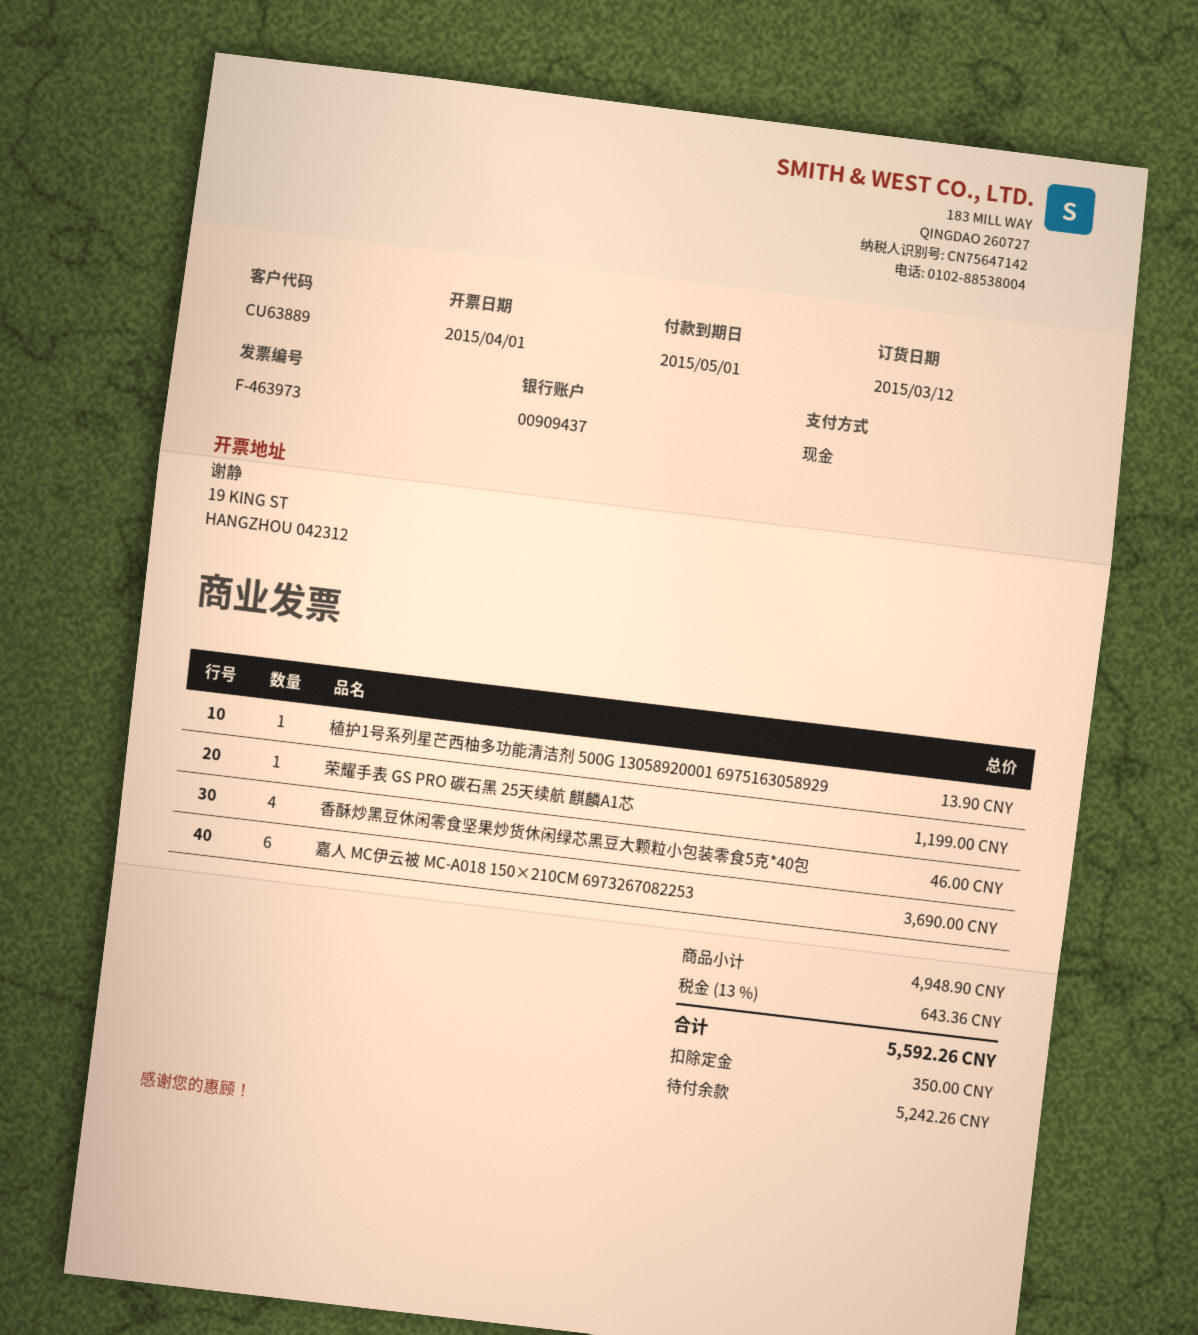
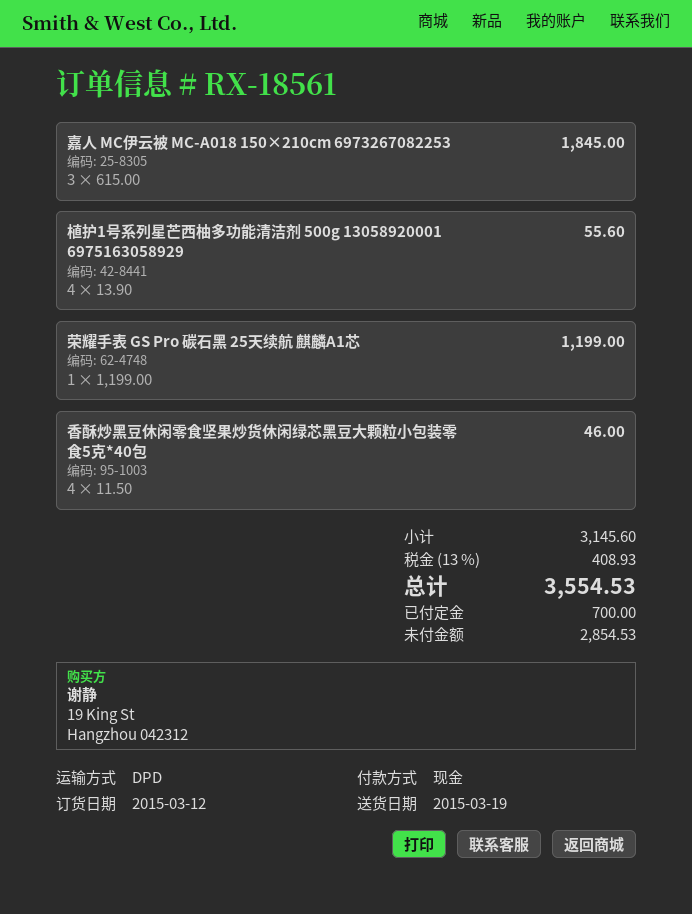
植护1号系列星芒西柚多功能清洁剂 500G 13058920001 6975163058929: 1 for 13.90 -> 4 for 55.60
嘉人 MC伊云被 MC-A018 150×210CM 6973267082253: 6 for 3690.00 -> 3 for 1845.00
subtotal: 4948.90 -> 3145.60
tax: 13% = 643.36 -> 13% = 408.93
total: 5592.26 -> 3554.53
deposit: 350.00 -> 700.00
balance: 5242.26 -> 2854.53

